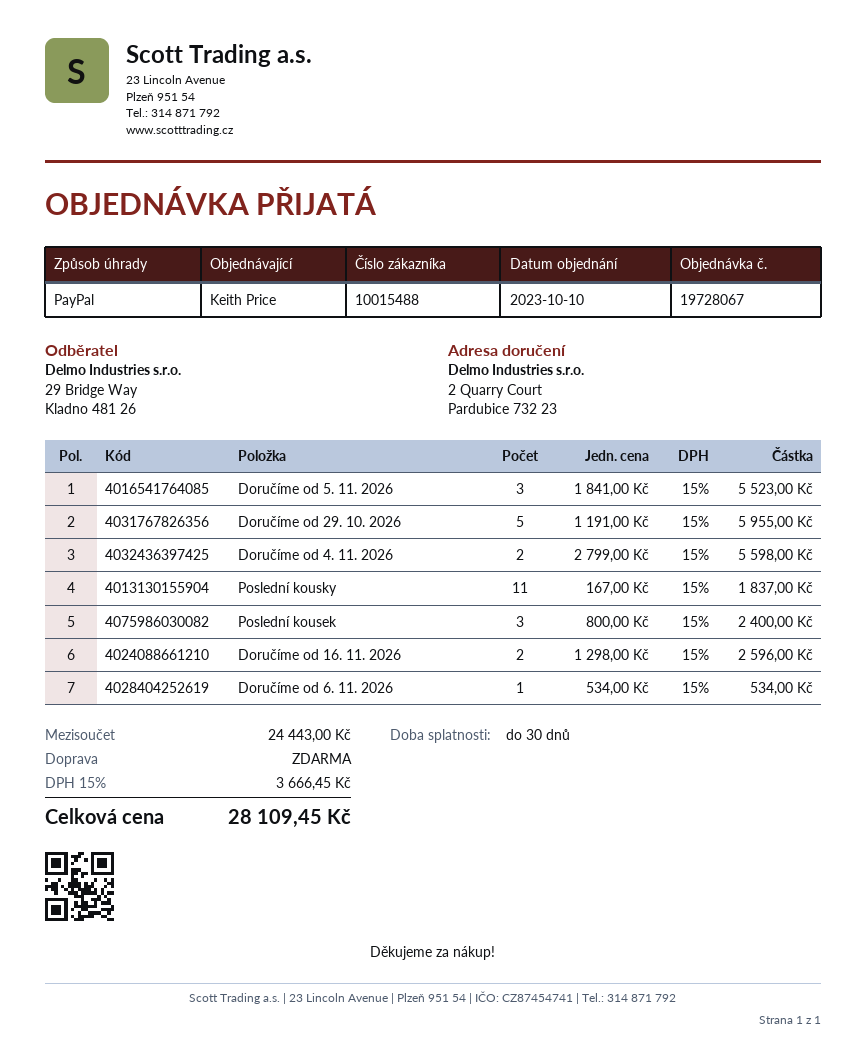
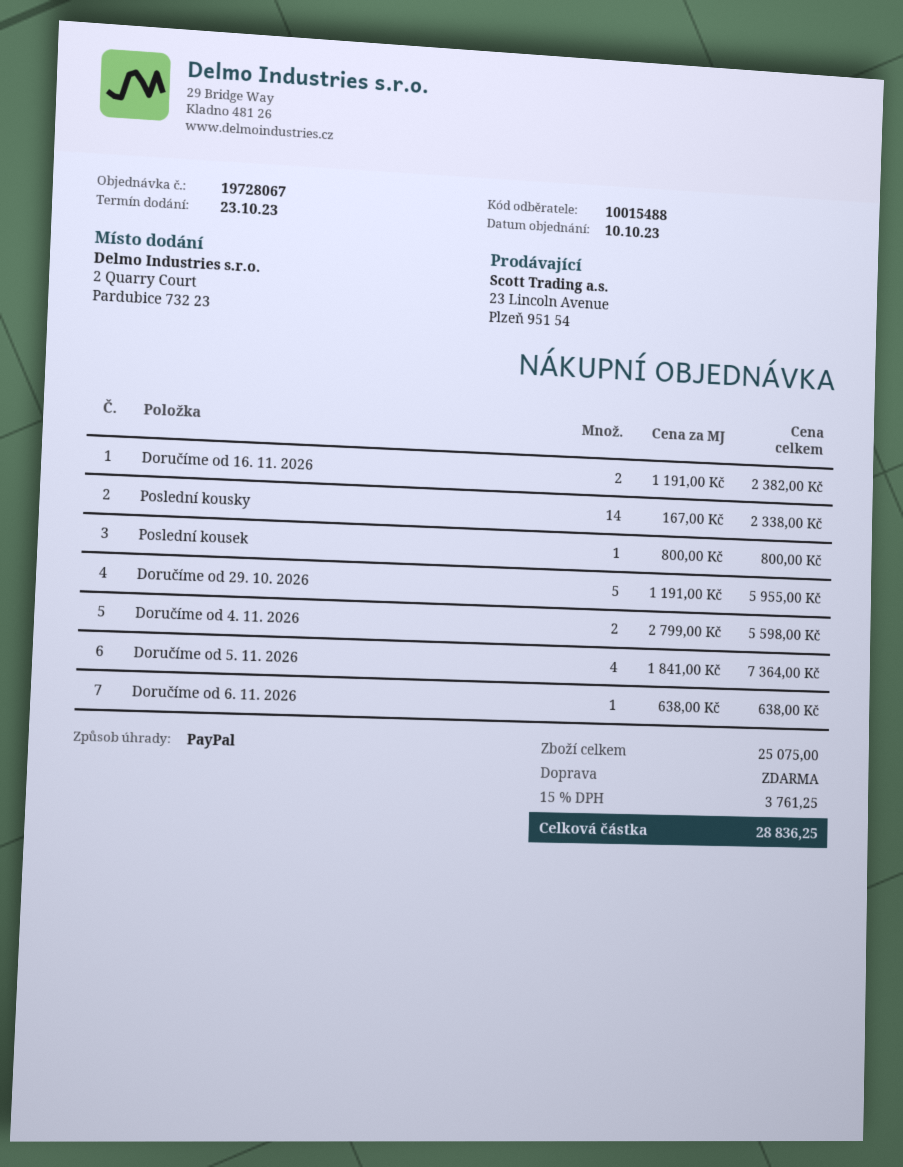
Doručíme od 5. 11. 2026: 3 x 1841.00 = 5523.00 -> 4 x 1841.00 = 7364.00
Poslední kousky: 11 x 167.00 = 1837.00 -> 14 x 167.00 = 2338.00
Poslední kousek: 3 x 800.00 = 2400.00 -> 1 x 800.00 = 800.00
Doručíme od 16. 11. 2026: 2 x 1298.00 = 2596.00 -> 2 x 1191.00 = 2382.00
Doručíme od 6. 11. 2026: 1 x 534.00 = 534.00 -> 1 x 638.00 = 638.00
subtotal: 24443.00 -> 25075.00
tax: 15% = 3666.45 -> 15% = 3761.25
total: 28109.45 -> 28836.25

